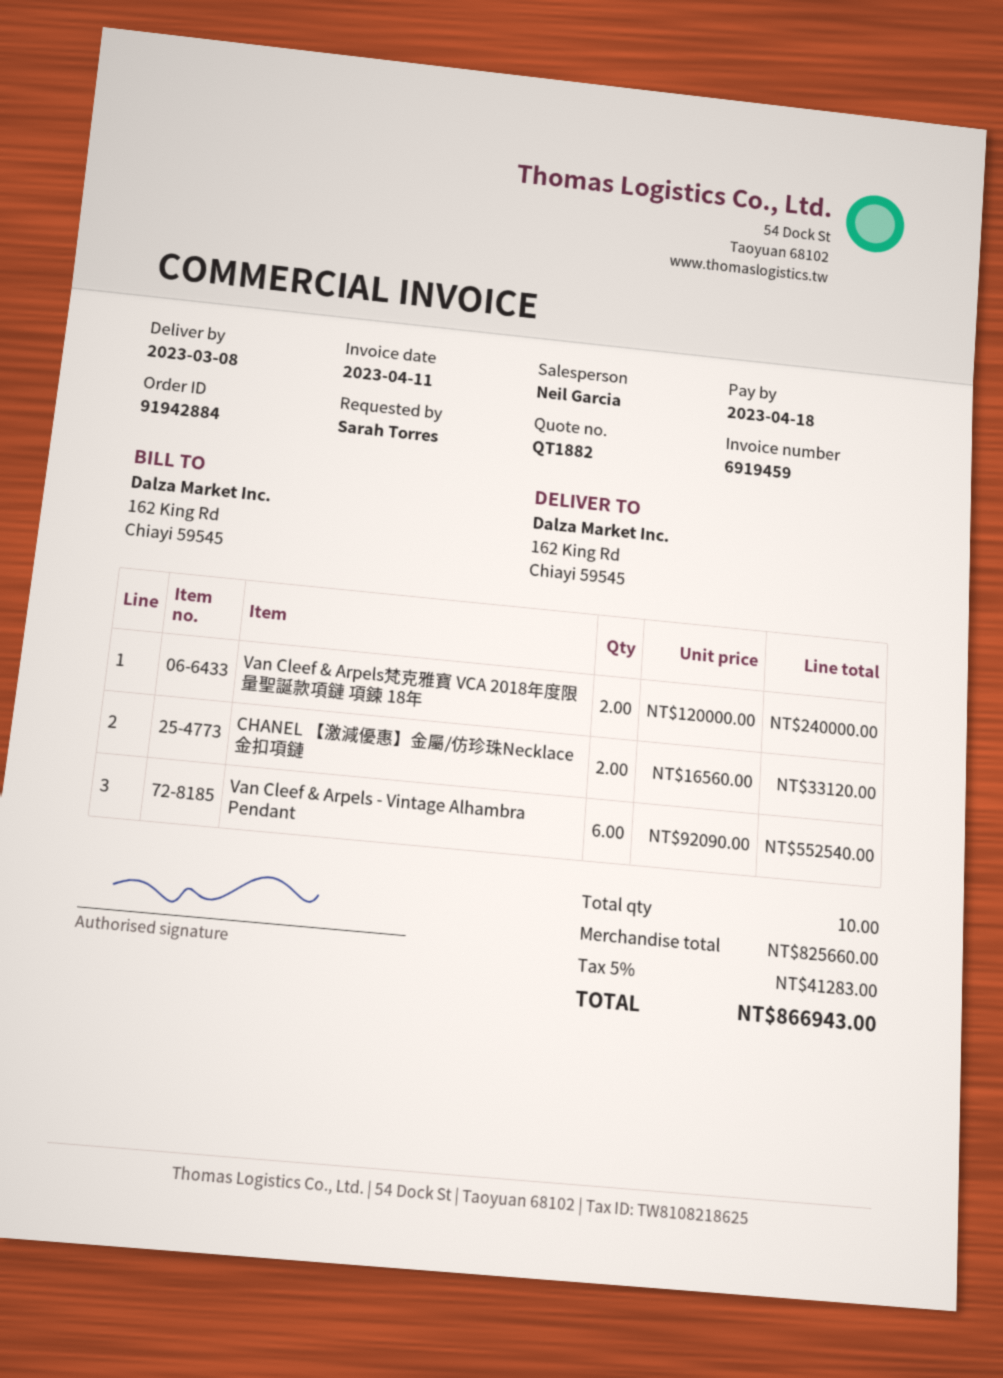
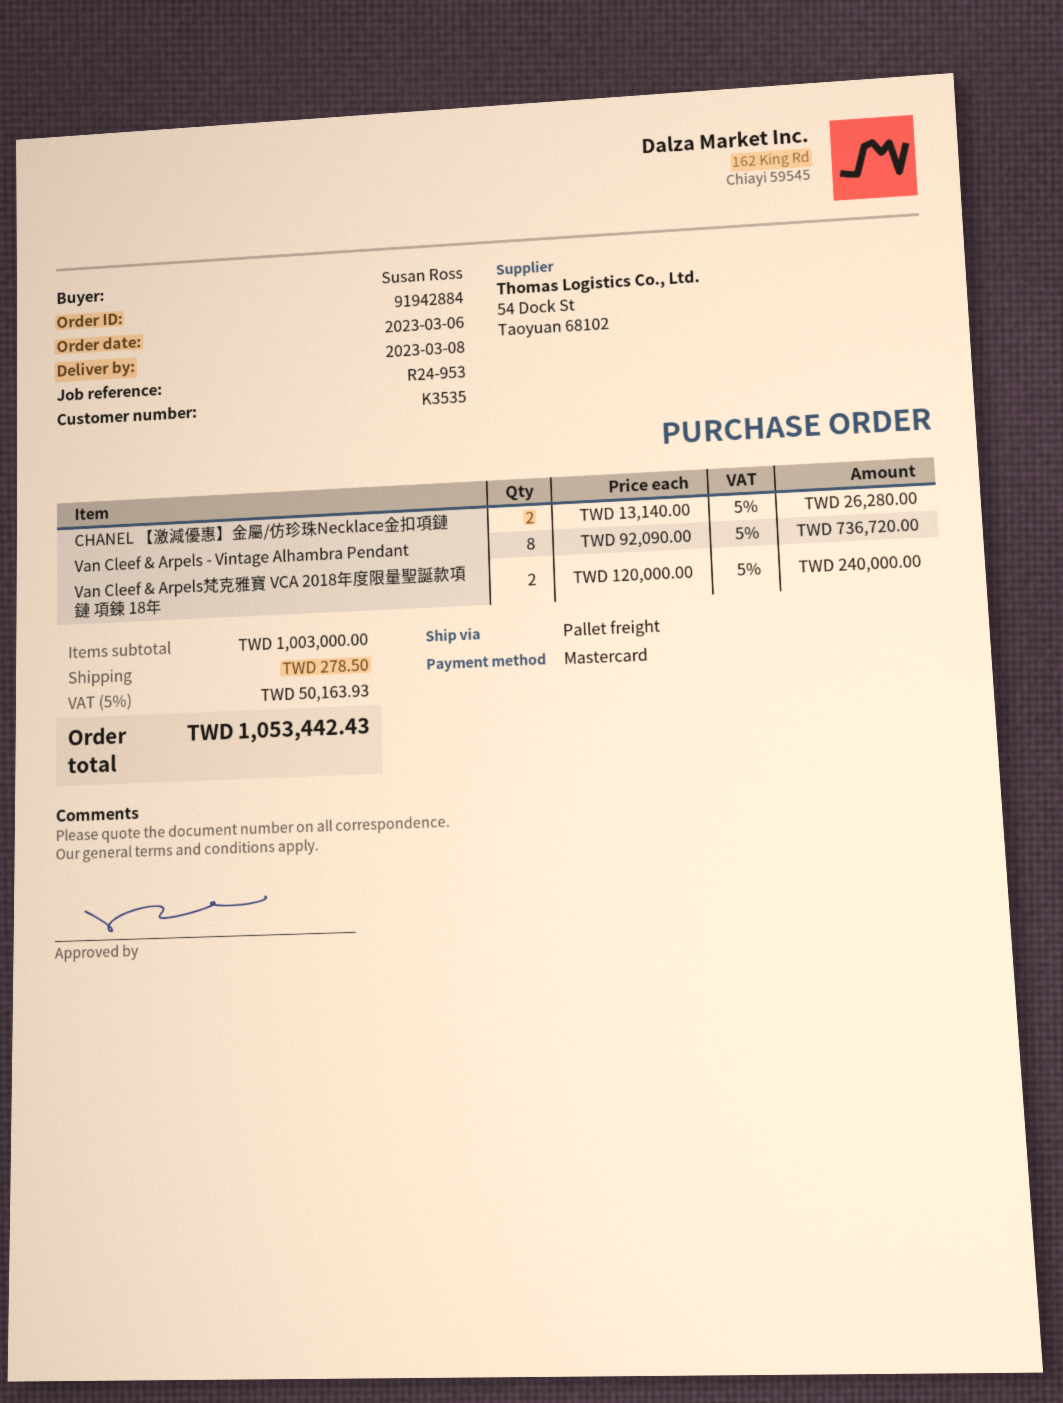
ordered by: Sarah Torres -> Susan Ross
CHANEL 【激減優惠】金屬/仿珍珠Necklace金扣項鏈: 2 x 16560.00 = 33120.00 -> 2 x 13140.00 = 26280.00
Van Cleef & Arpels - Vintage Alhambra Pendant: 6 x 92090.00 = 552540.00 -> 8 x 92090.00 = 736720.00
subtotal: 825660.00 -> 1003000.00
shipping: none -> 278.50
tax: 5% = 41283.00 -> 5% = 50163.93
total: 866943.00 -> 1053442.43

